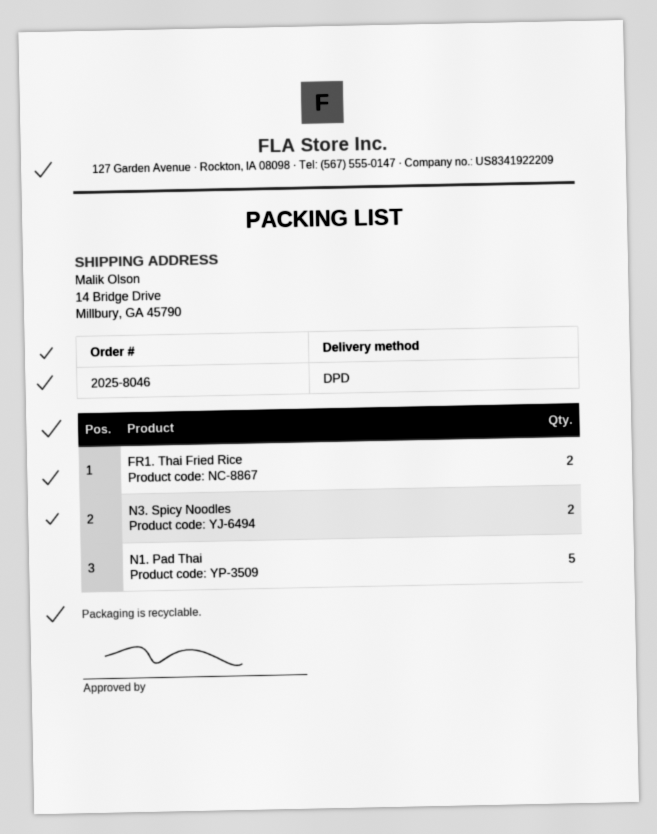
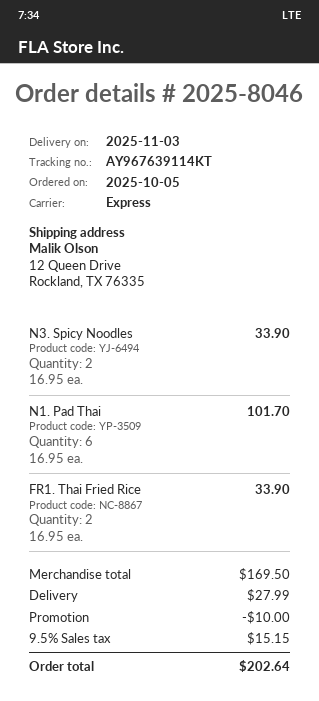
shipping method: DPD -> express
ship to: 14 Bridge Drive, Millbury, GA 45790 -> 12 Queen Drive, Rockland, TX 76335
N1. Pad Thai: 5 -> 6

